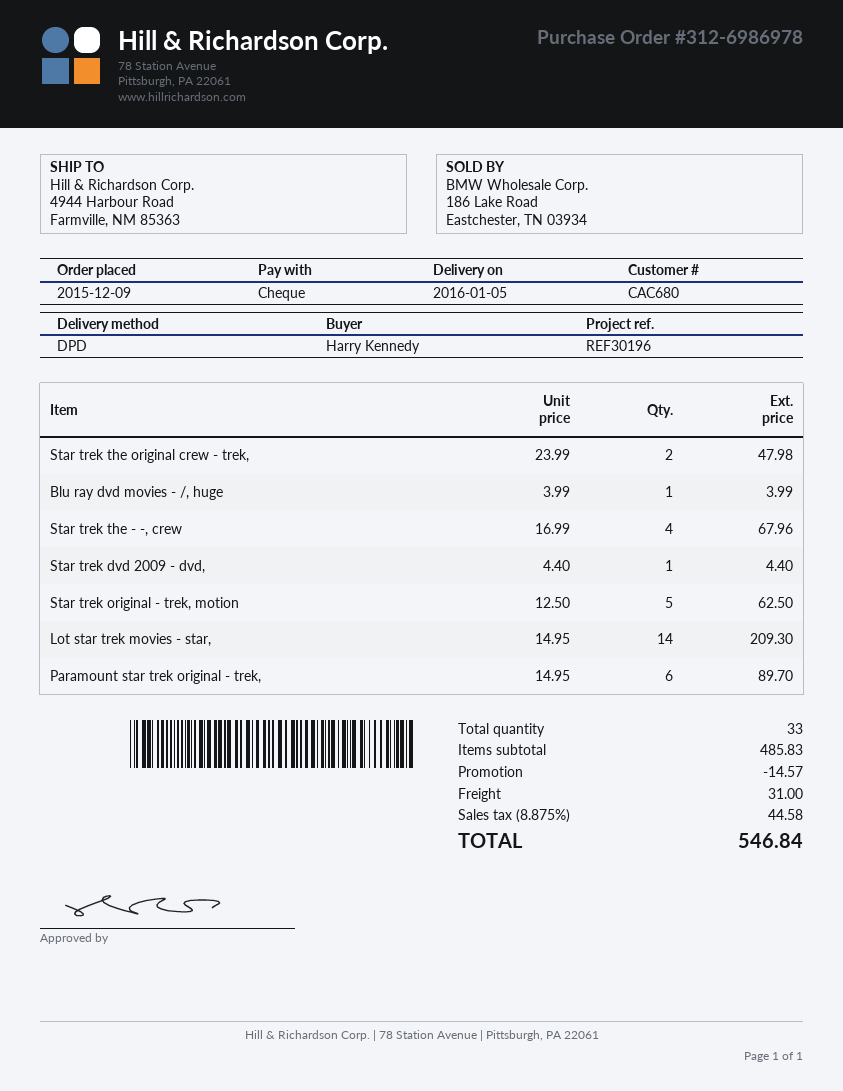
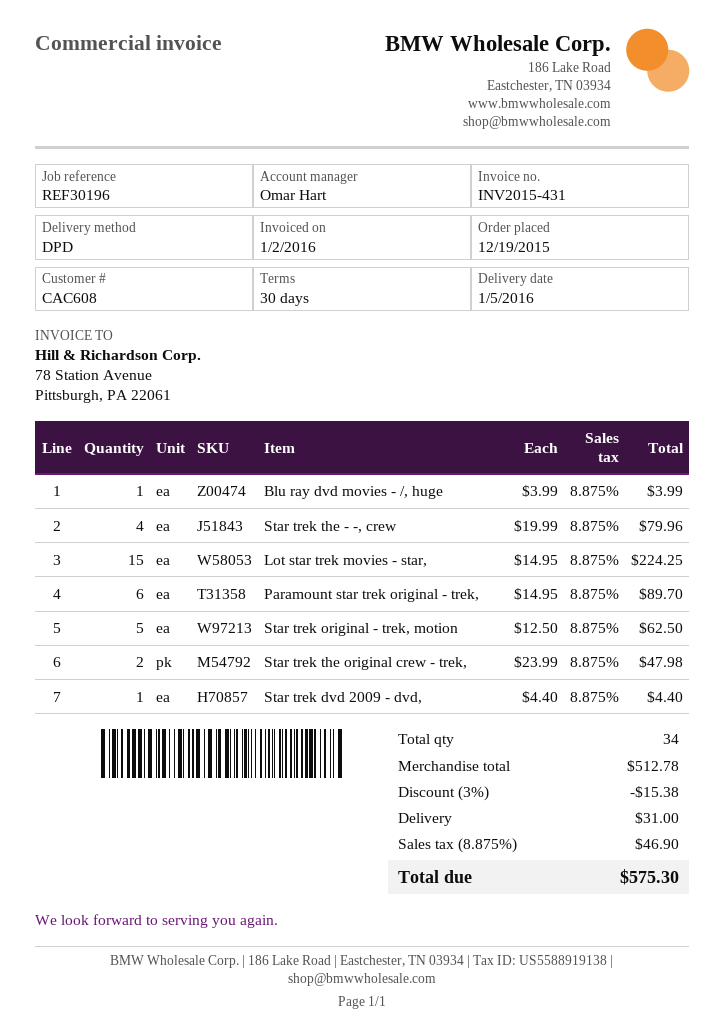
order date: 2015-12-09 -> 2015-12-19
customer number: CAC680 -> CAC608
Star trek the - -, crew: 4 x 16.99 = 67.96 -> 4 x 19.99 = 79.96
Lot star trek movies - star,: 14 x 14.95 = 209.30 -> 15 x 14.95 = 224.25
total quantity: 33 -> 34
subtotal: 485.83 -> 512.78
discount: 14.57 -> 15.38
tax: 8.875% = 44.58 -> 8.875% = 46.90
total: 546.84 -> 575.30

